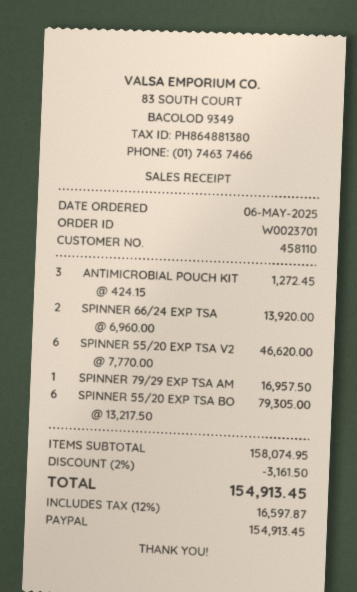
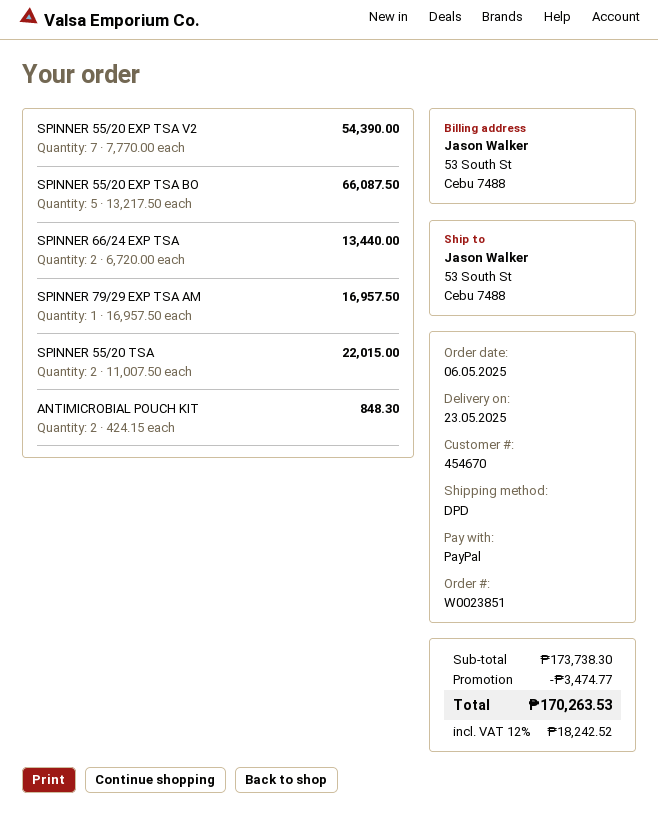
order number: W0023701 -> W0023851
customer number: 458110 -> 454670
ANTIMICROBIAL POUCH KIT: 3 x 424.15 = 1272.45 -> 2 x 424.15 = 848.30
SPINNER 66/24 EXP TSA: 2 x 6960.00 = 13920.00 -> 2 x 6720.00 = 13440.00
SPINNER 55/20 EXP TSA V2: 6 x 7770.00 = 46620.00 -> 7 x 7770.00 = 54390.00
SPINNER 55/20 EXP TSA BO: 6 x 13217.50 = 79305.00 -> 5 x 13217.50 = 66087.50
SPINNER 55/20 TSA: none -> 2 x 11007.50 = 22015.00
subtotal: 158074.95 -> 173738.30
discount: 3161.50 -> 3474.77
tax: 12% = 16597.87 -> 12% = 18242.52
total: 154913.45 -> 170263.53

